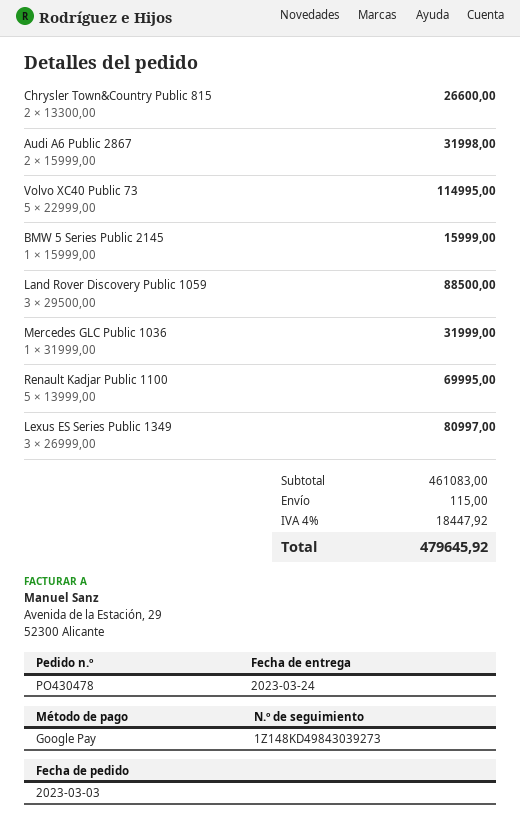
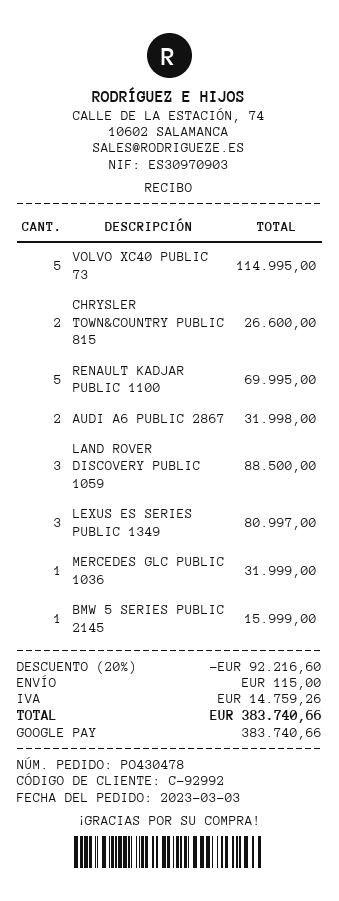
discount: none -> 20% = 92216.60
tax: 18447.92 -> 14759.26
total: 479645.92 -> 383740.66

